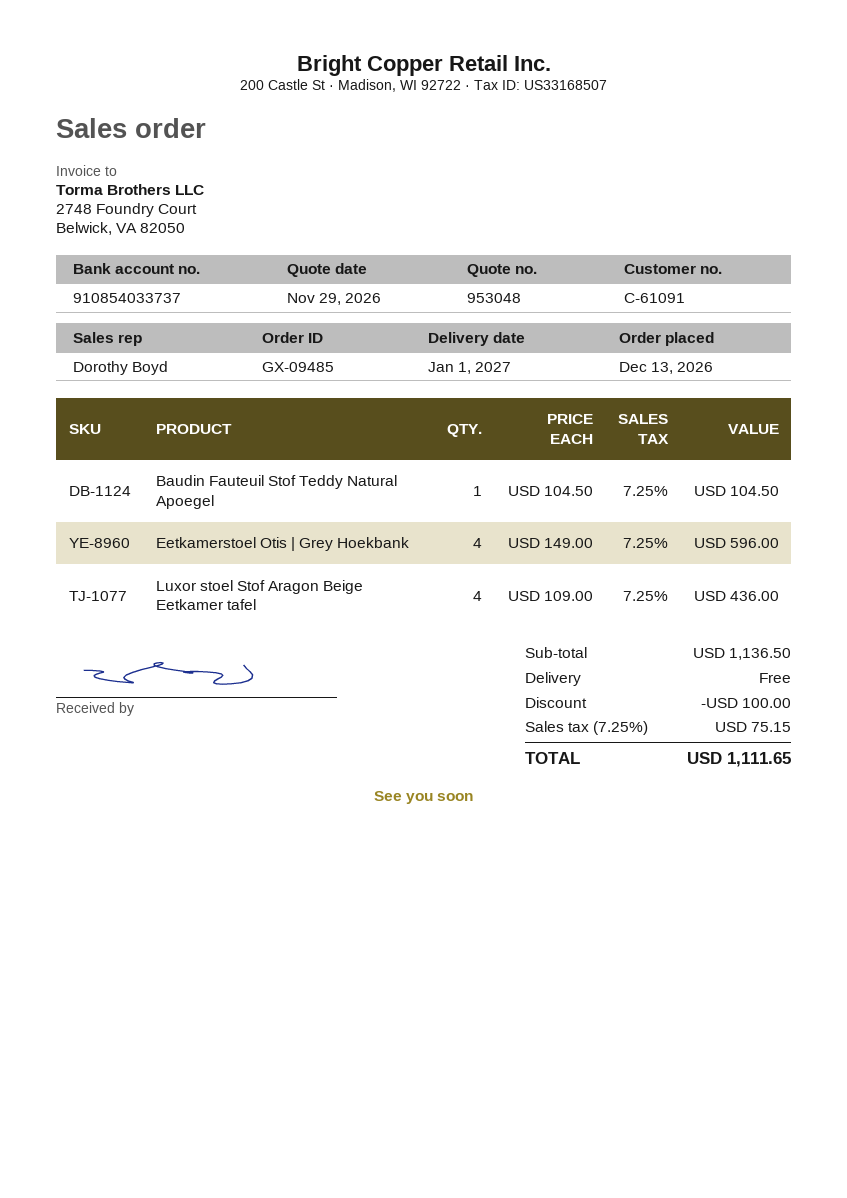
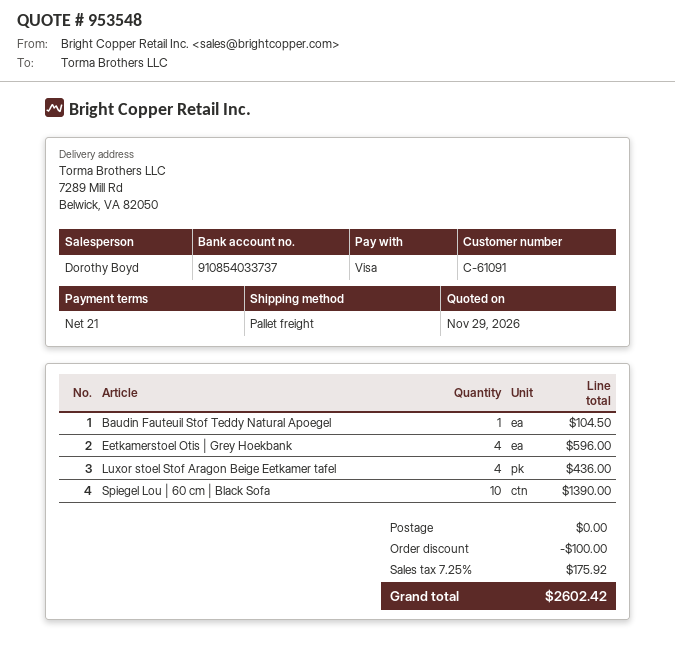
quote number: 953048 -> 953548
Spiegel Lou | 60 cm | Black Sofa: none -> 10 for 1390.00
tax: 7.25% = 75.15 -> 7.25% = 175.92
total: 1111.65 -> 2602.42

